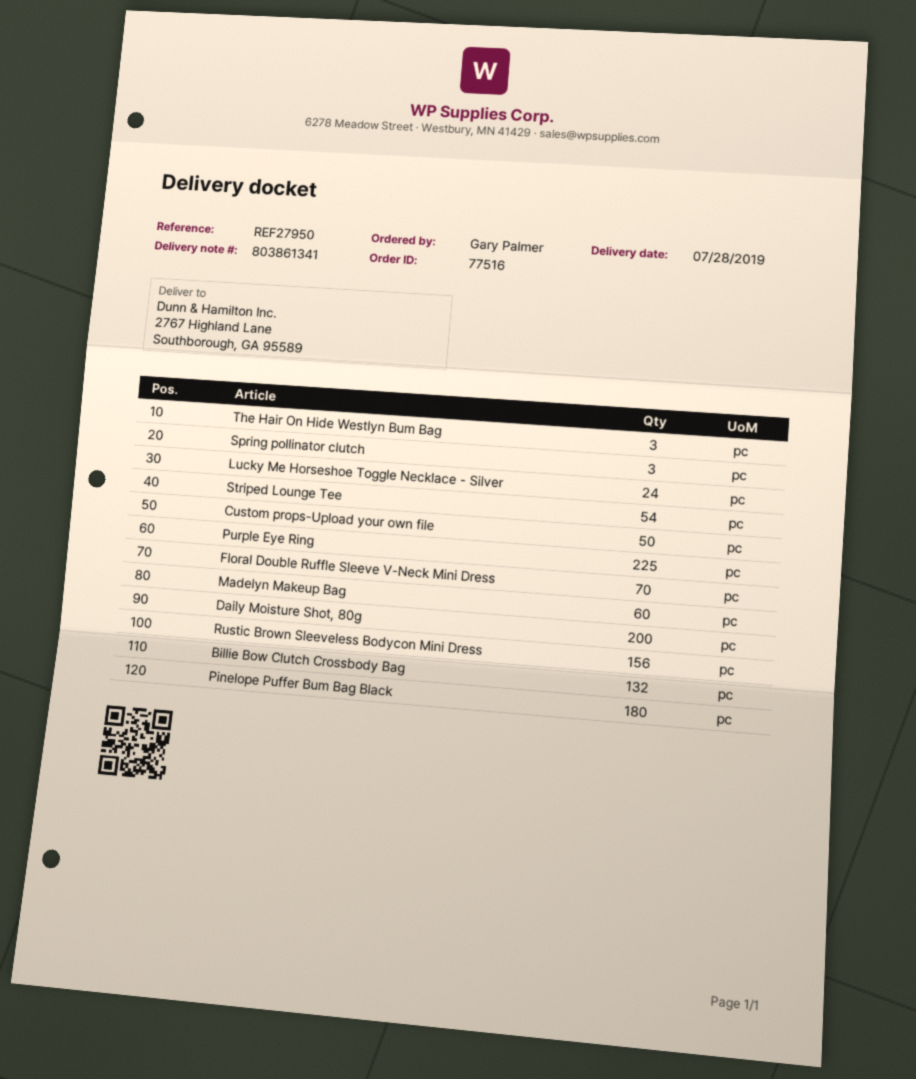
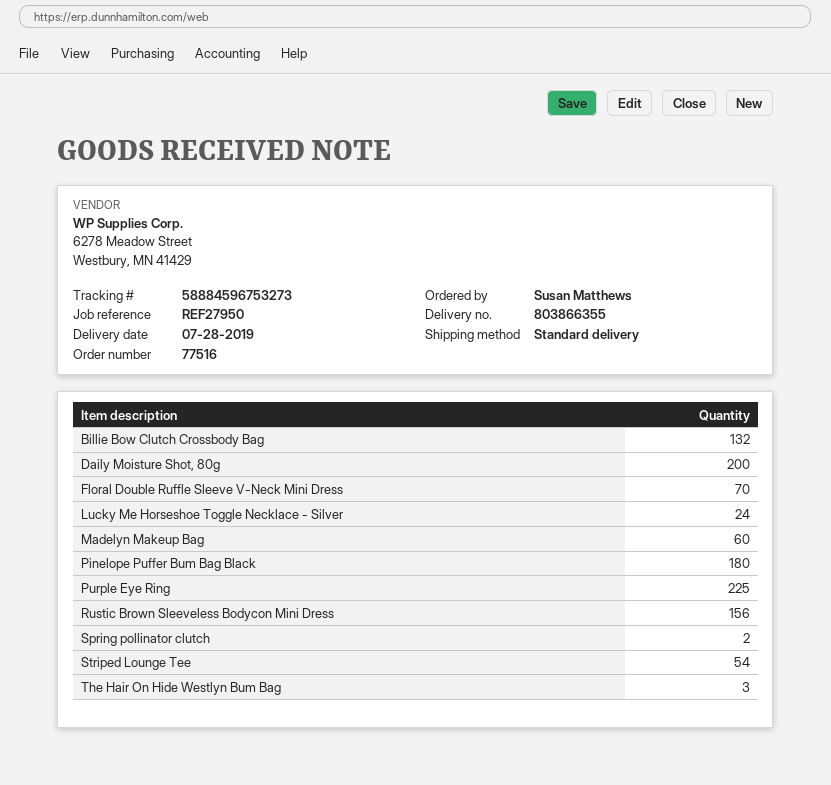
delivery note number: 803861341 -> 803866355
ordered by: Gary Palmer -> Susan Matthews
Spring pollinator clutch: 3 -> 2
Custom props-Upload your own file: 50 -> none

